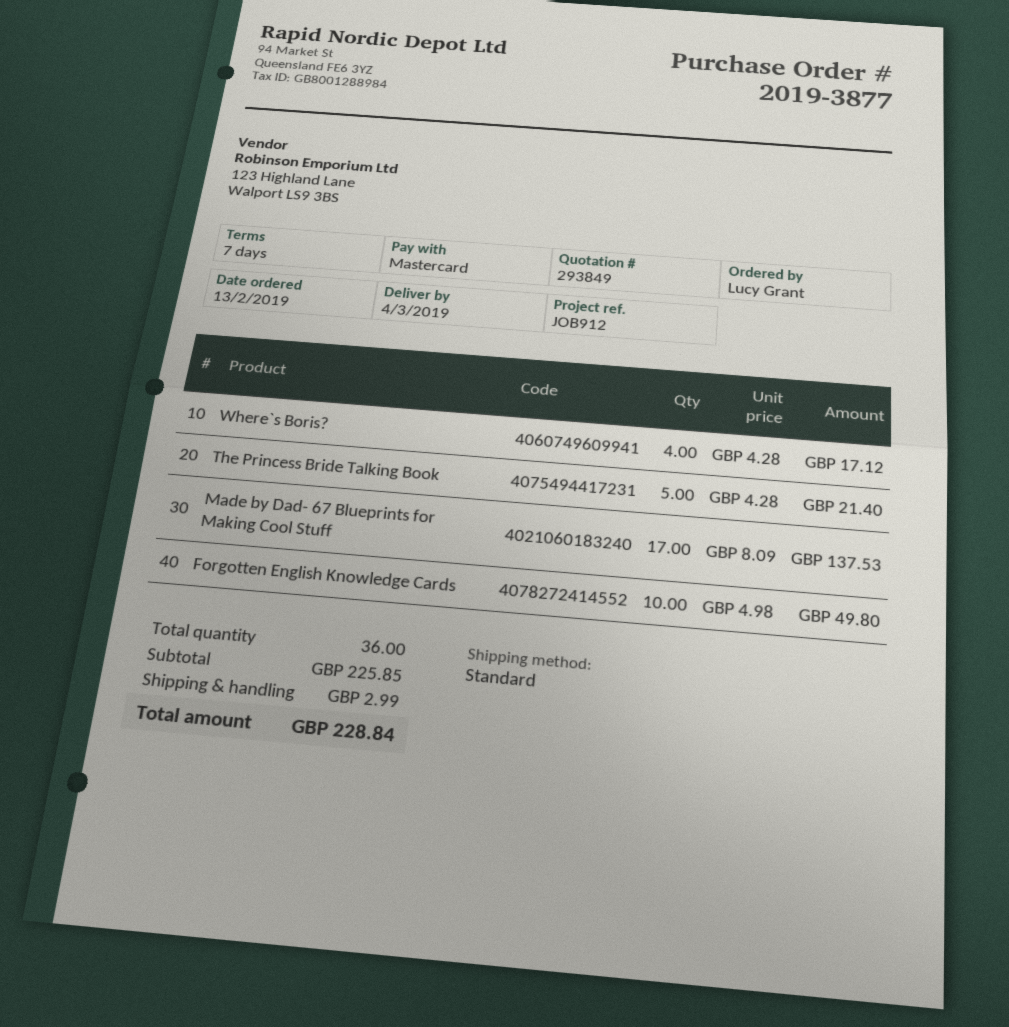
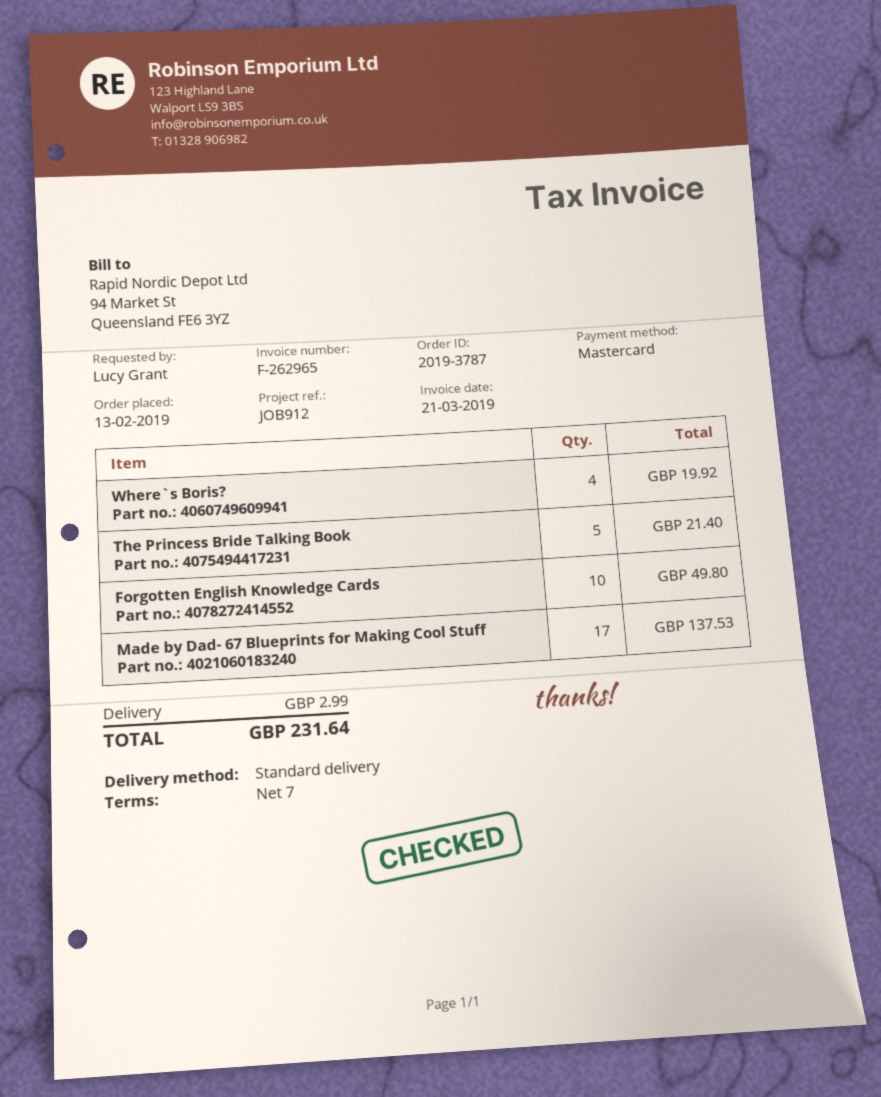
order number: 2019-3877 -> 2019-3787
Where`s Boris?: 4 for 17.12 -> 4 for 19.92
total: 228.84 -> 231.64

